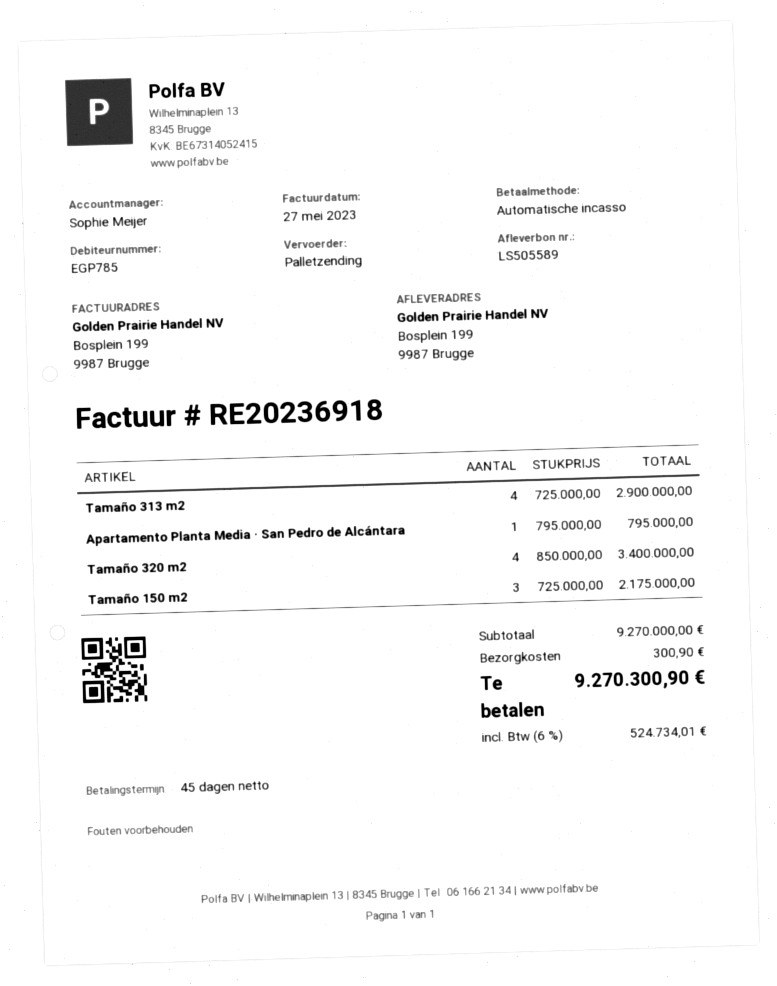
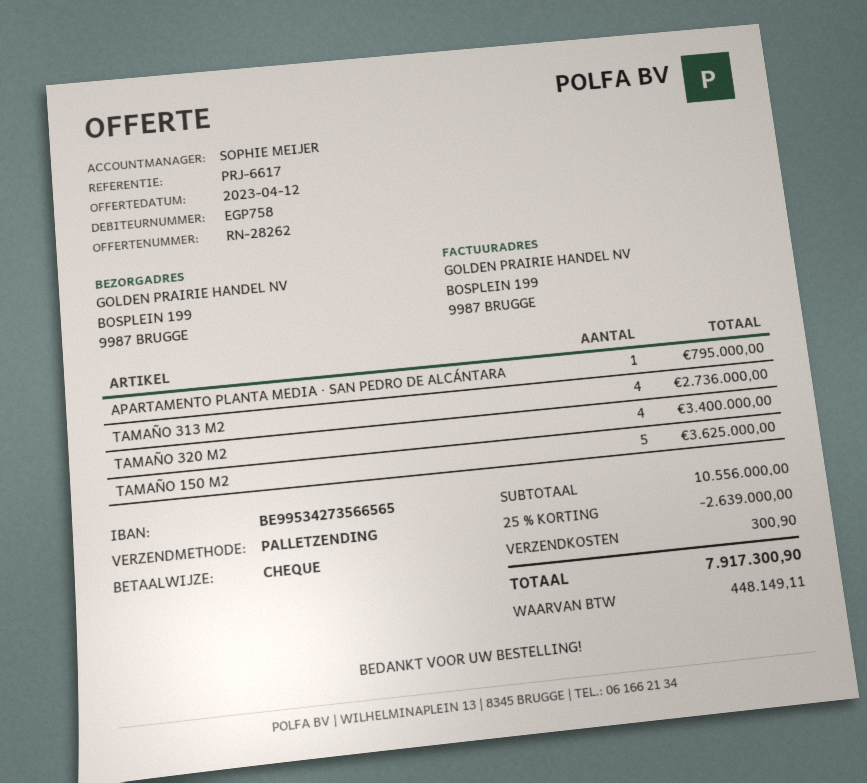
customer number: EGP785 -> EGP758
payment method: direct debit -> cheque
Tamaño 313 m2: 4 for 2900000.00 -> 4 for 2736000.00
Tamaño 150 m2: 3 for 2175000.00 -> 5 for 3625000.00
subtotal: 9270000.00 -> 10556000.00
discount: none -> 25% = 2639000.00
tax: 524734.01 -> 448149.11
total: 9270300.90 -> 7917300.90

